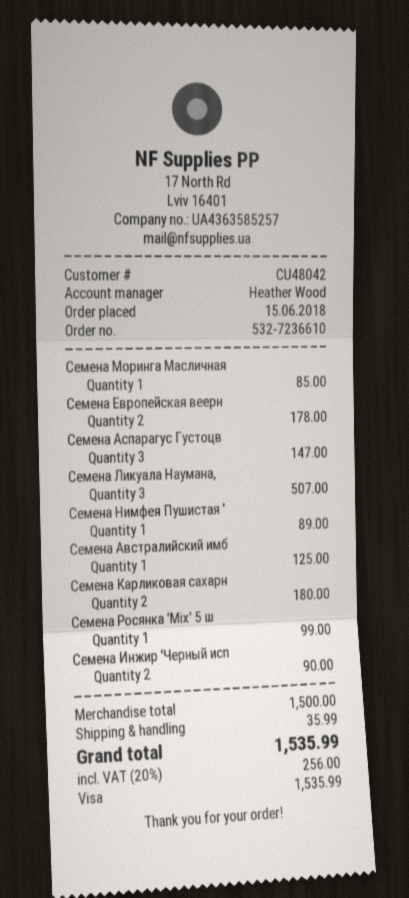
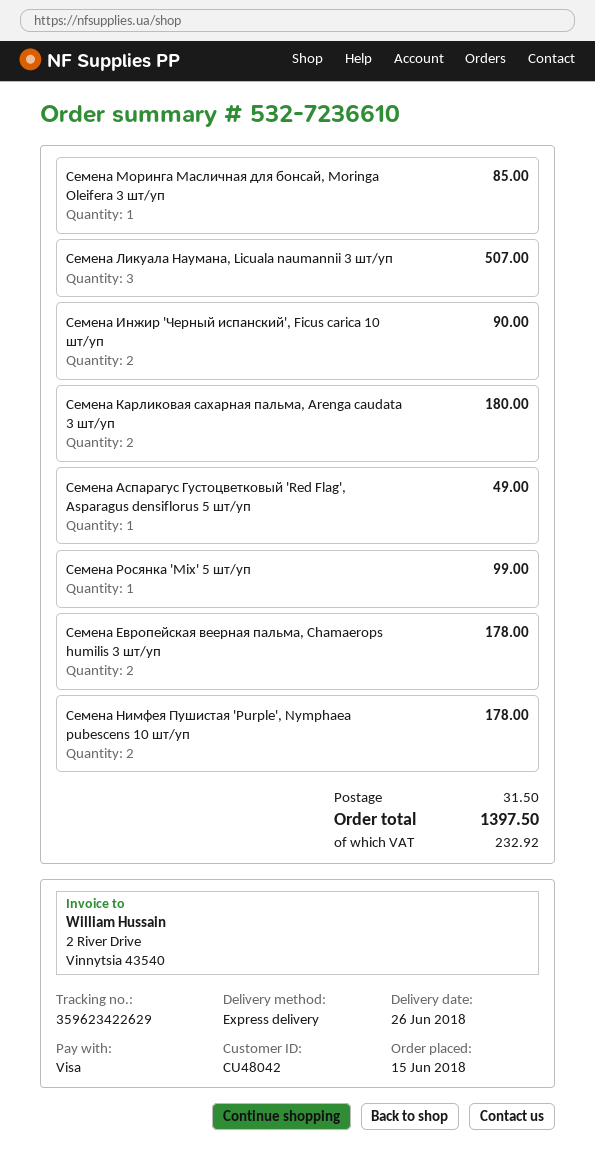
Семена Аспарагус Густоцв: 3 for 147.00 -> 1 for 49.00
Семена Нимфея Пушистая ': 1 for 89.00 -> 2 for 178.00
Семена Австралийский имб: 1 for 125.00 -> none
shipping: 35.99 -> 31.50
tax: 256.00 -> 232.92
total: 1535.99 -> 1397.50

